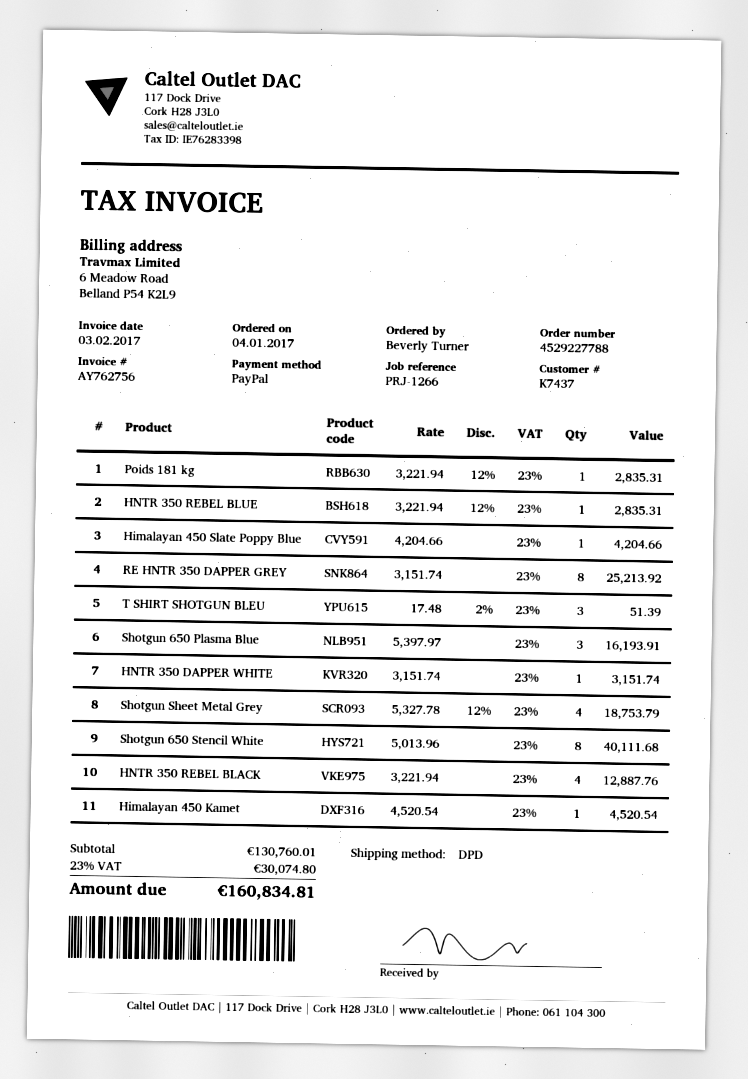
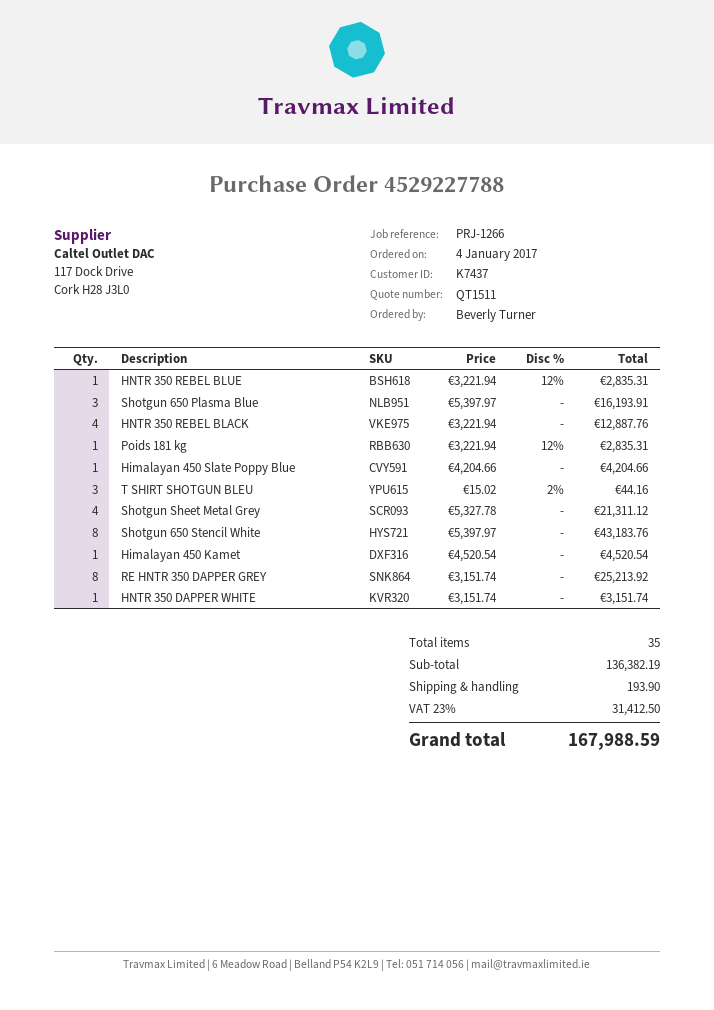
T SHIRT SHOTGUN BLEU: 3 x 17.48 - 2% = 51.39 -> 3 x 15.02 - 2% = 44.16
Shotgun Sheet Metal Grey: 4 x 5327.78 - 12% = 18753.79 -> 4 x 5327.78 = 21311.12
Shotgun 650 Stencil White: 8 x 5013.96 = 40111.68 -> 8 x 5397.97 = 43183.76
subtotal: 130760.01 -> 136382.19
shipping: none -> 193.90
tax: 23% = 30074.80 -> 23% = 31412.50
total: 160834.81 -> 167988.59

